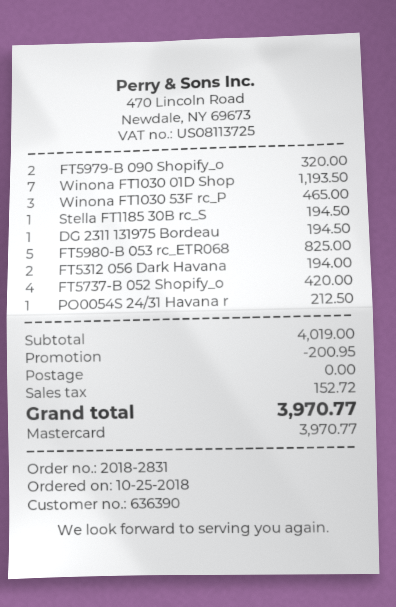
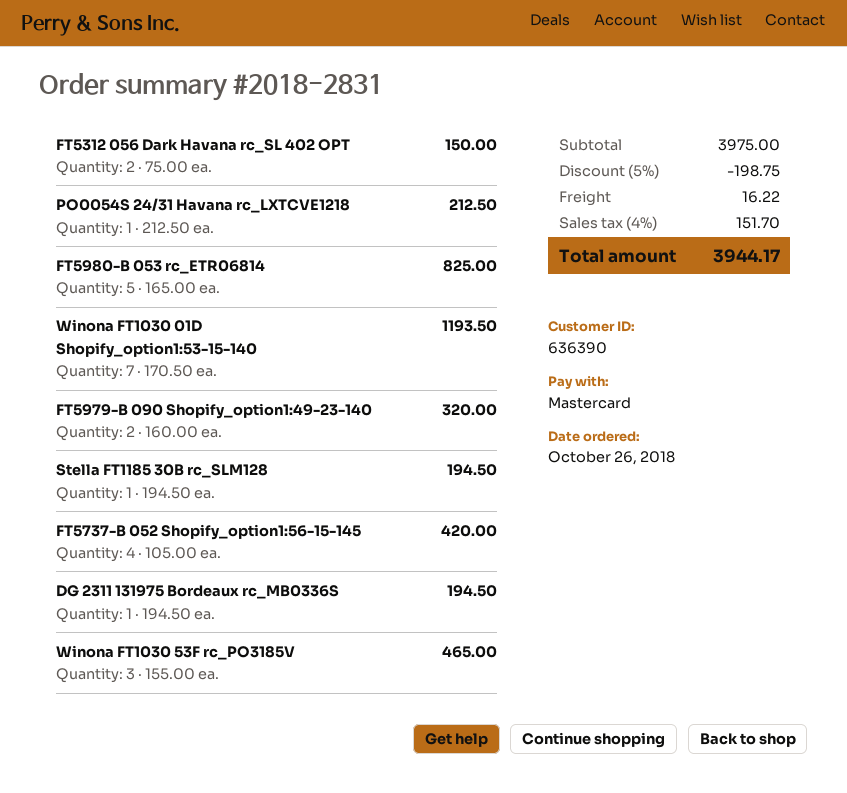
order date: 2018-10-25 -> 2018-10-26
FT5312 056 Dark Havana: 2 for 194.00 -> 2 for 150.00
subtotal: 4019.00 -> 3975.00
discount: 200.95 -> 198.75
shipping: 0.00 -> 16.22
tax: 152.72 -> 151.70
total: 3970.77 -> 3944.17

